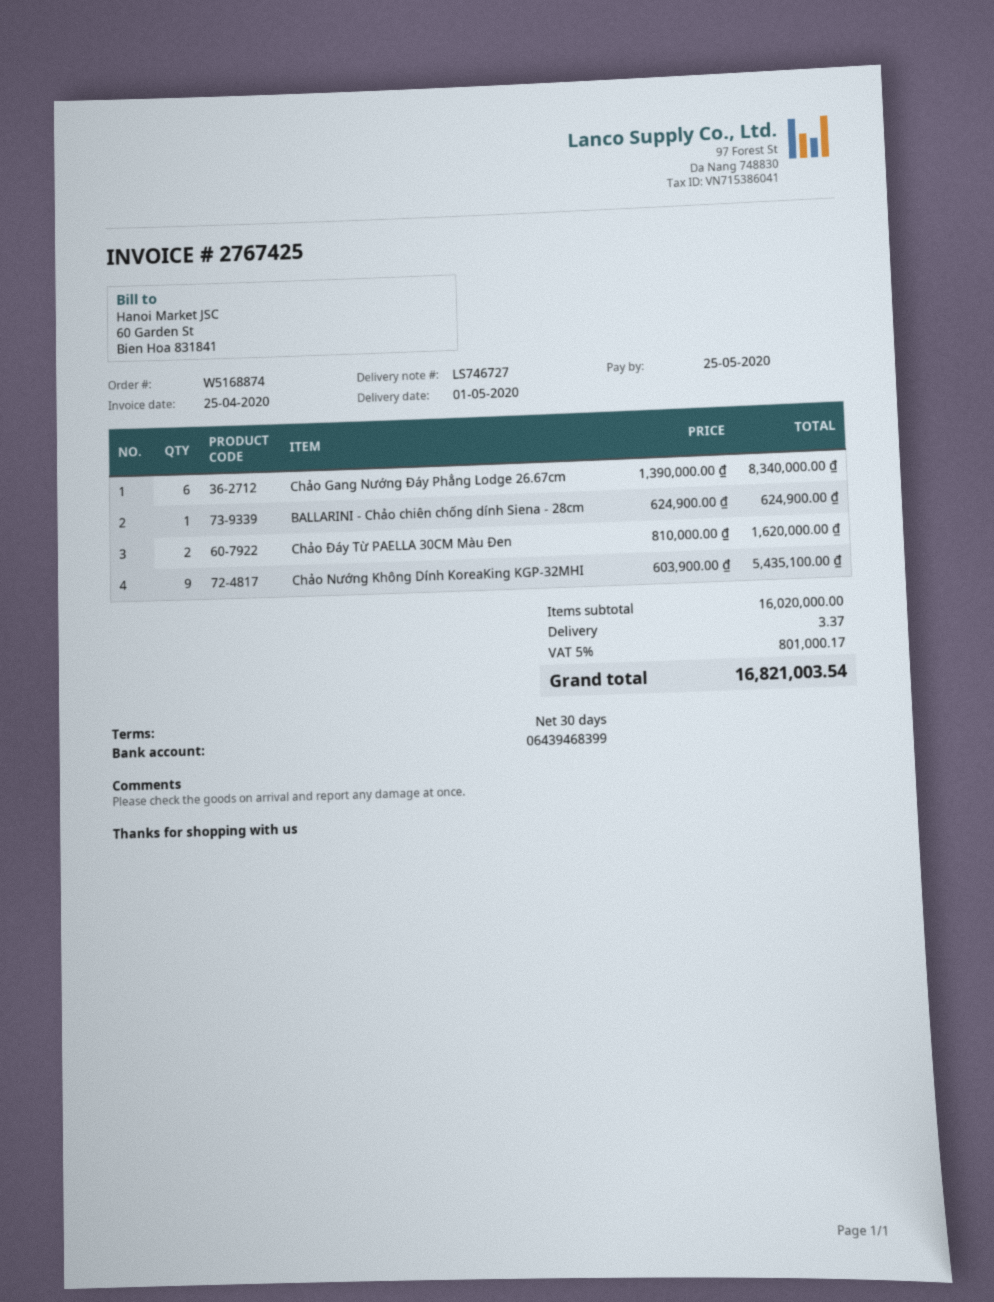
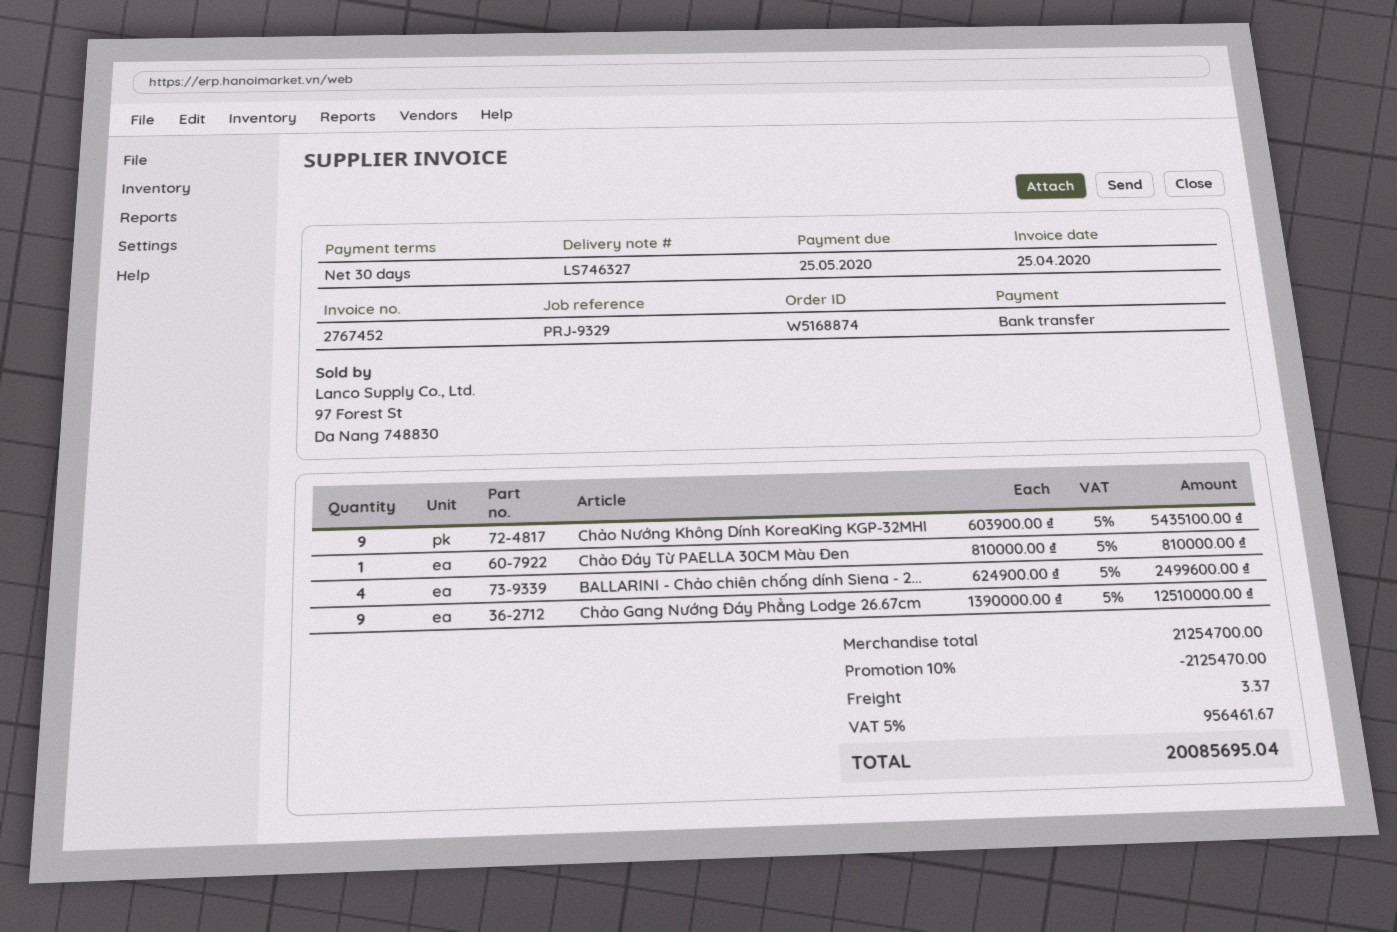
delivery note number: LS746727 -> LS746327
invoice number: 2767425 -> 2767452
Chảo Gang Nướng Đáy Phẳng Lodge 26.67cm: 6 x 1390000.00 = 8340000.00 -> 9 x 1390000.00 = 12510000.00
BALLARINI - Chảo chiên chống dính Siena - 28cm: 1 x 624900.00 = 624900.00 -> 4 x 624900.00 = 2499600.00
Chảo Đáy Từ PAELLA 30CM Màu Đen: 2 x 810000.00 = 1620000.00 -> 1 x 810000.00 = 810000.00
subtotal: 16020000.00 -> 21254700.00
discount: none -> 10% = 2125470.00
tax: 5% = 801000.17 -> 5% = 956461.67
total: 16821003.54 -> 20085695.04

